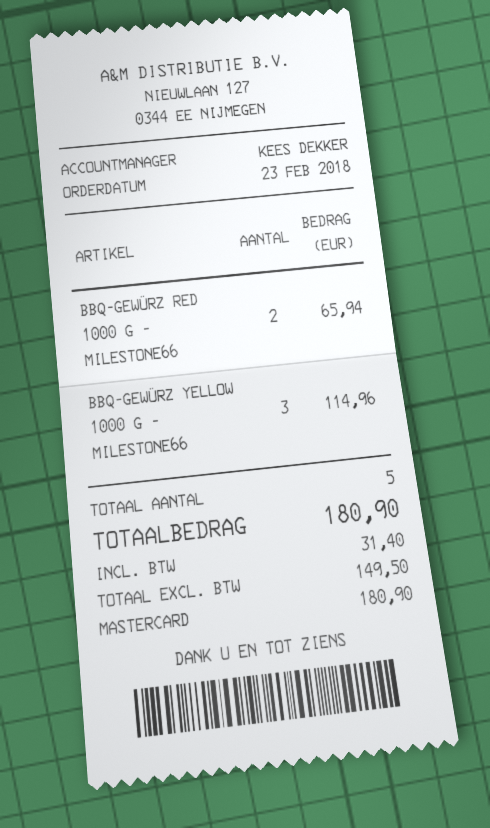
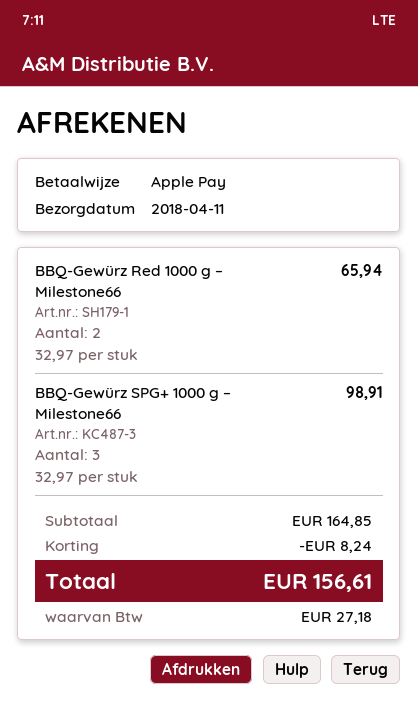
payment method: Mastercard -> Apple Pay
BBQ-GEWÜRZ YELLOW 1000 G – MILESTONE66: 3 for 114.96 -> none
BBQ-Gewürz SPG+ 1000 g – Milestone66: none -> 3 for 98.91
discount: none -> 8.24
tax: 31.40 -> 27.18
total: 180.90 -> 156.61

